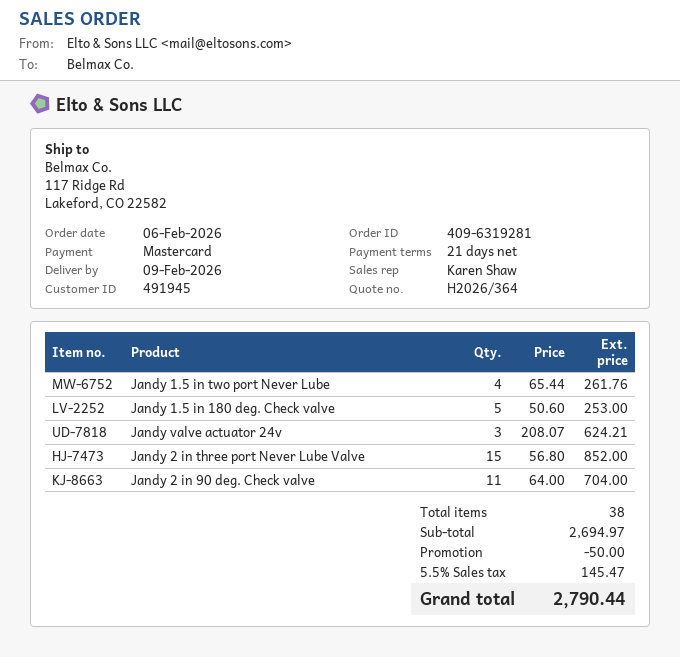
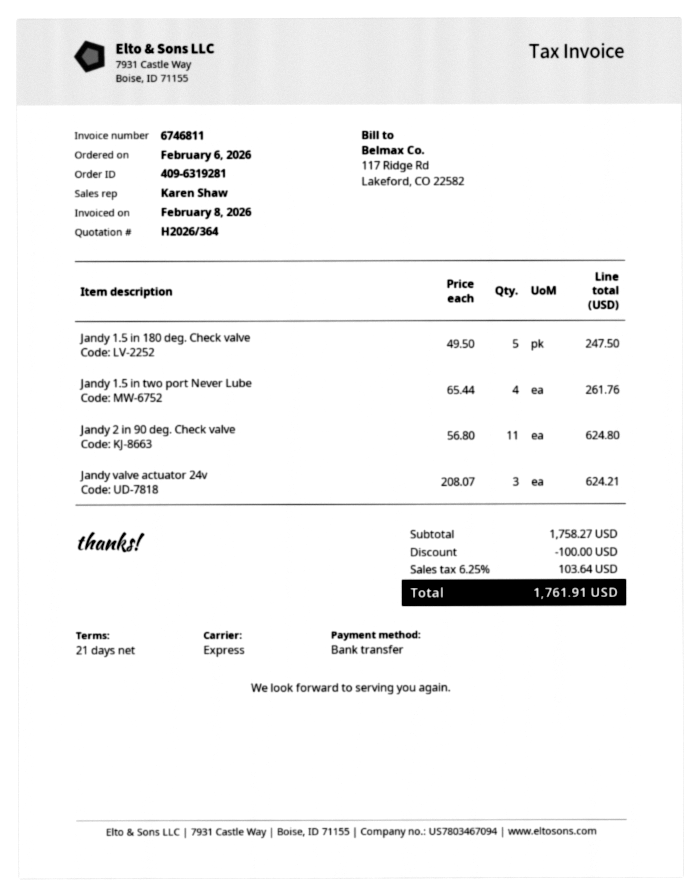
payment method: Mastercard -> bank transfer
Jandy 1.5 in 180 deg. Check valve: 5 x 50.60 = 253.00 -> 5 x 49.50 = 247.50
Jandy 2 in three port Never Lube Valve: 15 x 56.80 = 852.00 -> none
Jandy 2 in 90 deg. Check valve: 11 x 64.00 = 704.00 -> 11 x 56.80 = 624.80
subtotal: 2694.97 -> 1758.27
discount: 50.00 -> 100.00
tax: 5.5% = 145.47 -> 6.25% = 103.64
total: 2790.44 -> 1761.91

